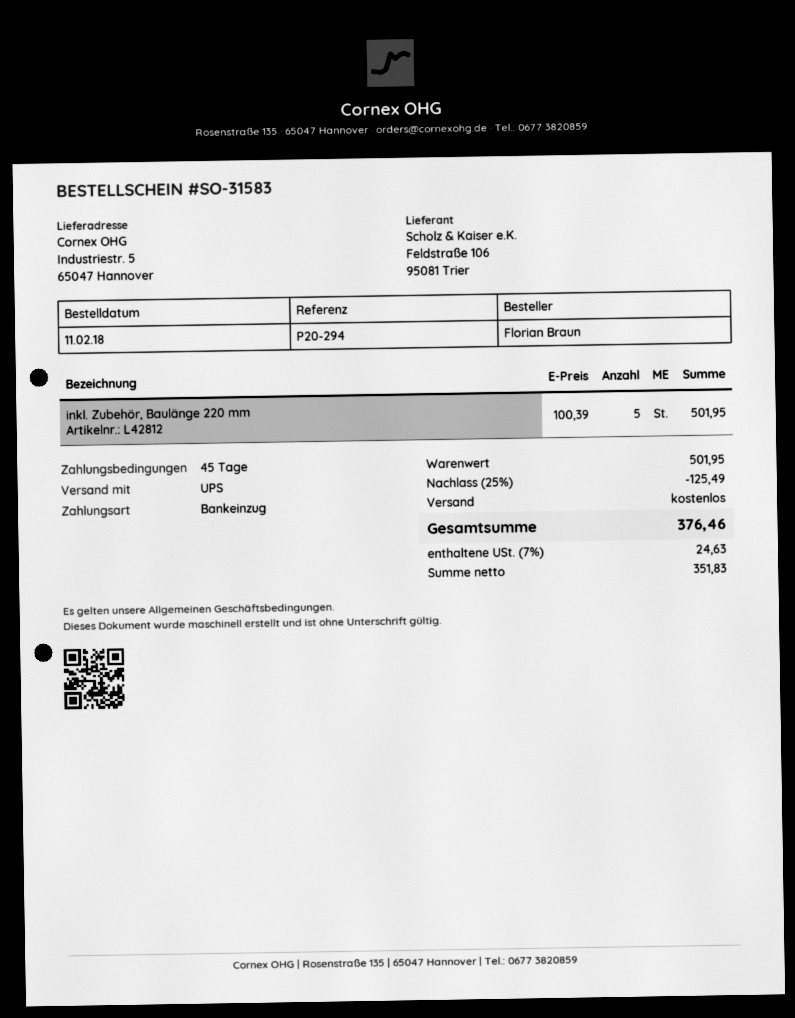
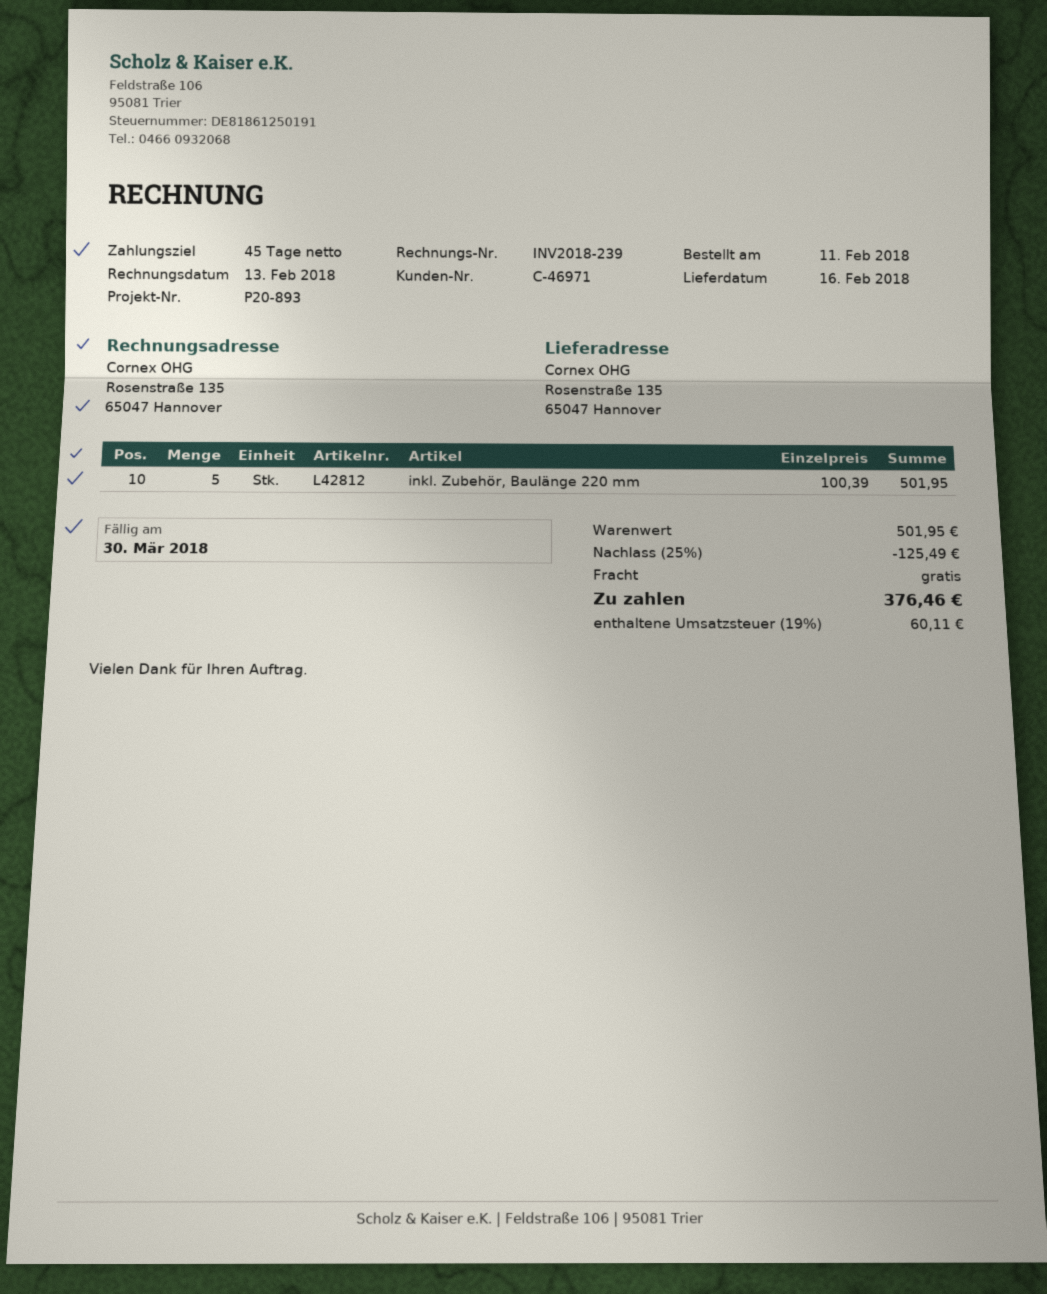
reference: P20-294 -> P20-893
ship to: Industriestr. 5, 65047 Hannover -> Rosenstraße 135, 65047 Hannover
tax: 7% = 24.63 -> 19% = 60.11

